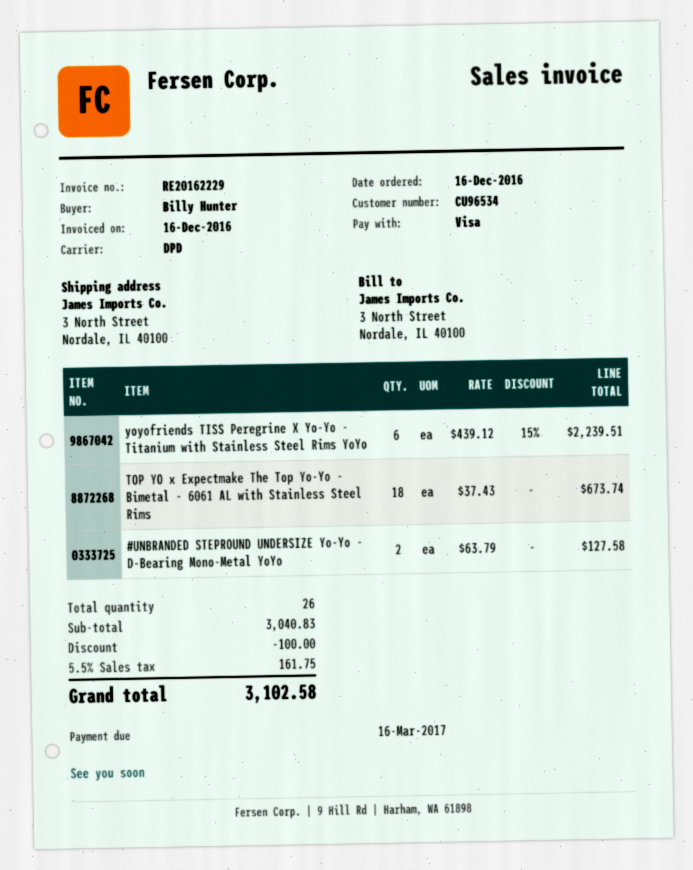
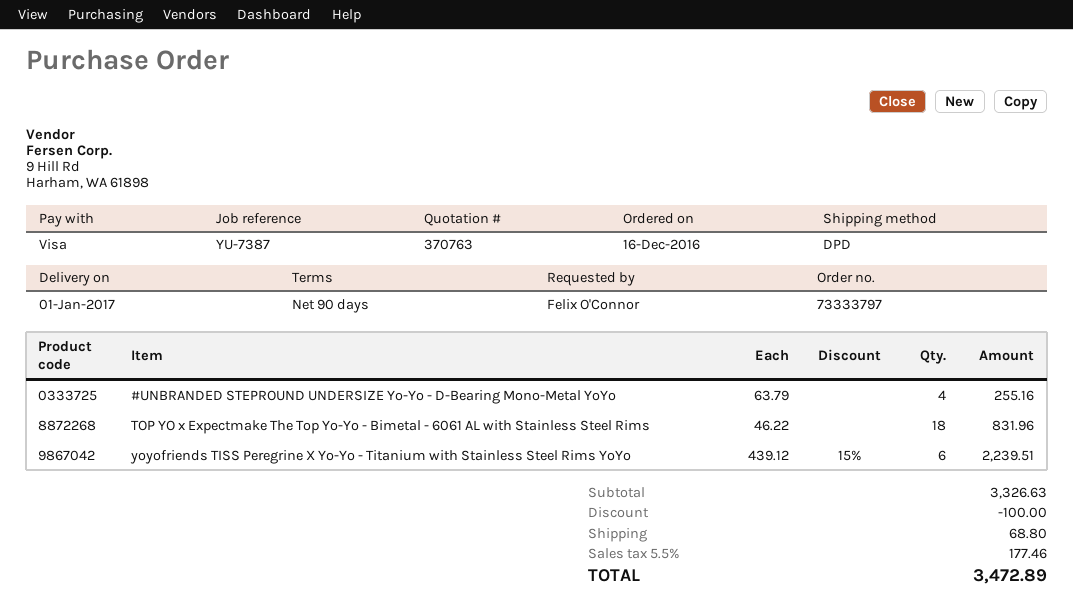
ordered by: Billy Hunter -> Felix O'Connor
TOP YO x Expectmake The Top Yo-Yo - Bimetal - 6061 AL with Stainless Steel Rims: 18 x 37.43 = 673.74 -> 18 x 46.22 = 831.96
#UNBRANDED STEPROUND UNDERSIZE Yo-Yo - D-Bearing Mono-Metal YoYo: 2 x 63.79 = 127.58 -> 4 x 63.79 = 255.16
subtotal: 3040.83 -> 3326.63
shipping: none -> 68.80
tax: 5.5% = 161.75 -> 5.5% = 177.46
total: 3102.58 -> 3472.89

